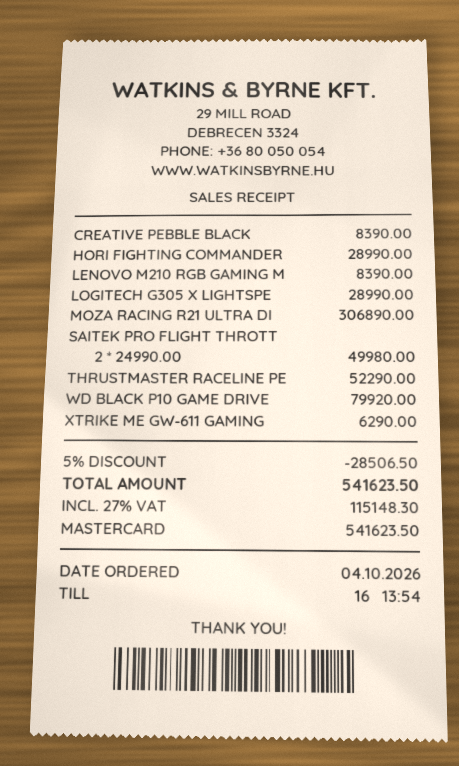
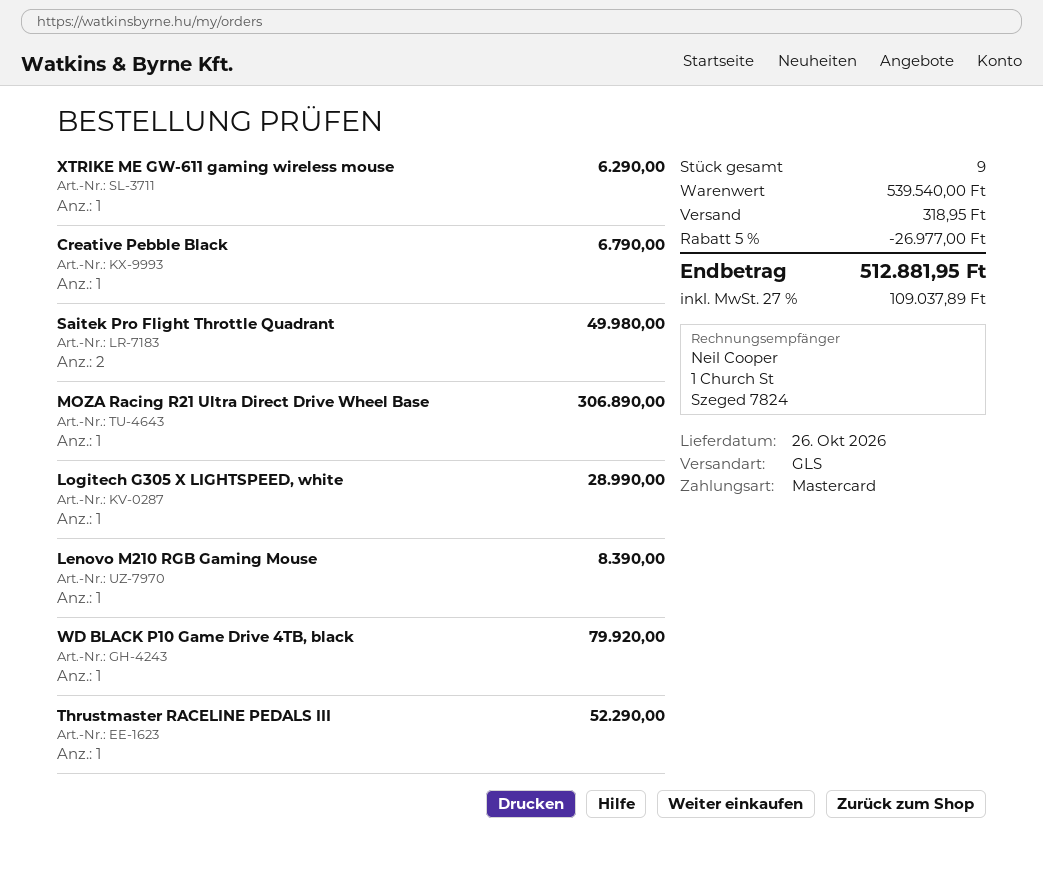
CREATIVE PEBBLE BLACK: 1 for 8390.00 -> 1 for 6790.00
HORI FIGHTING COMMANDER: 1 for 28990.00 -> none
discount: 5% = 28506.50 -> 5% = 26977.00
shipping: none -> 318.95
tax: 27% = 115148.30 -> 27% = 109037.89
total: 541623.50 -> 512881.95

